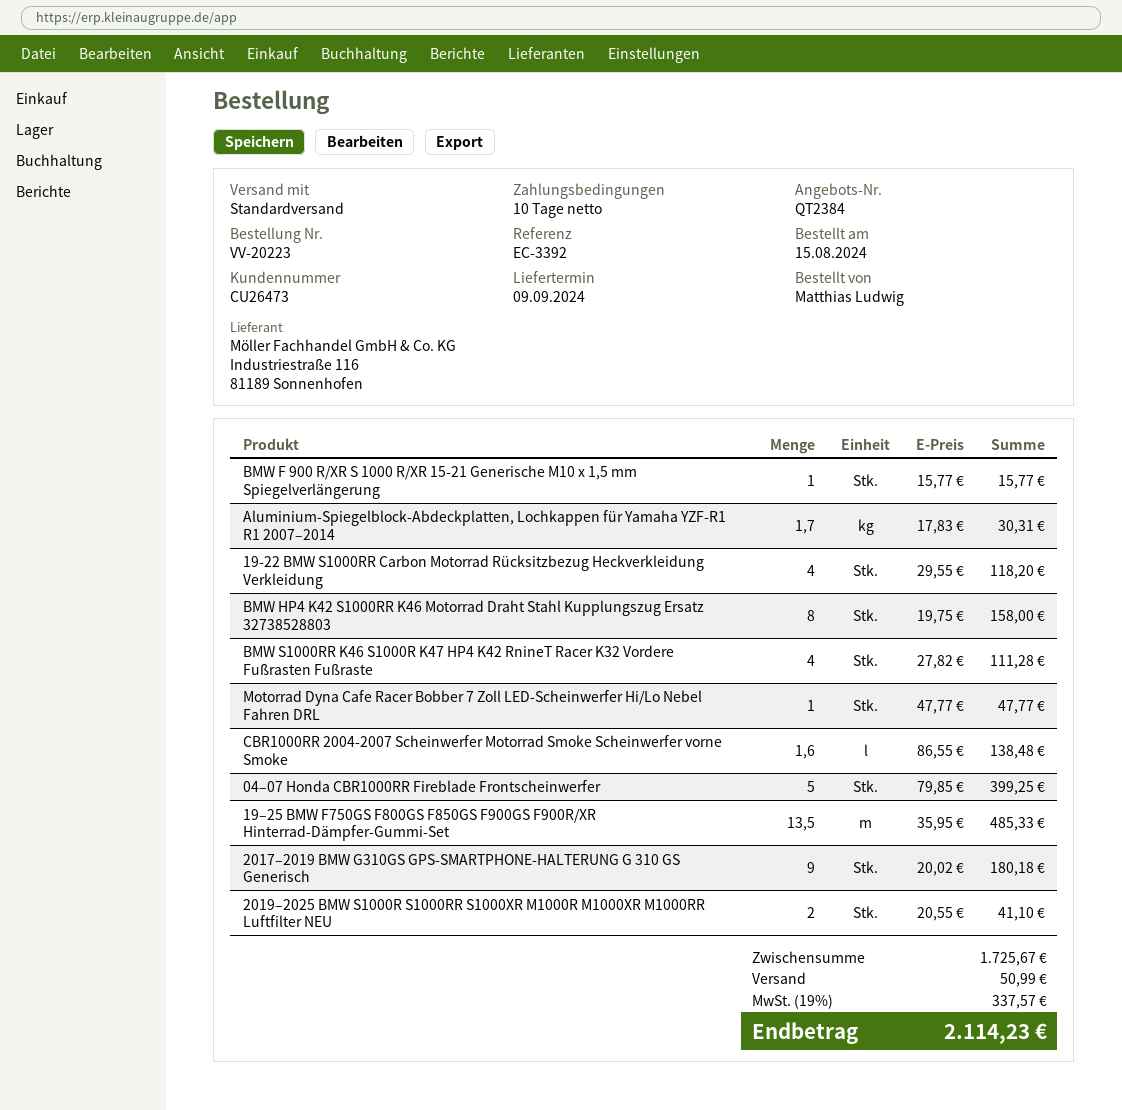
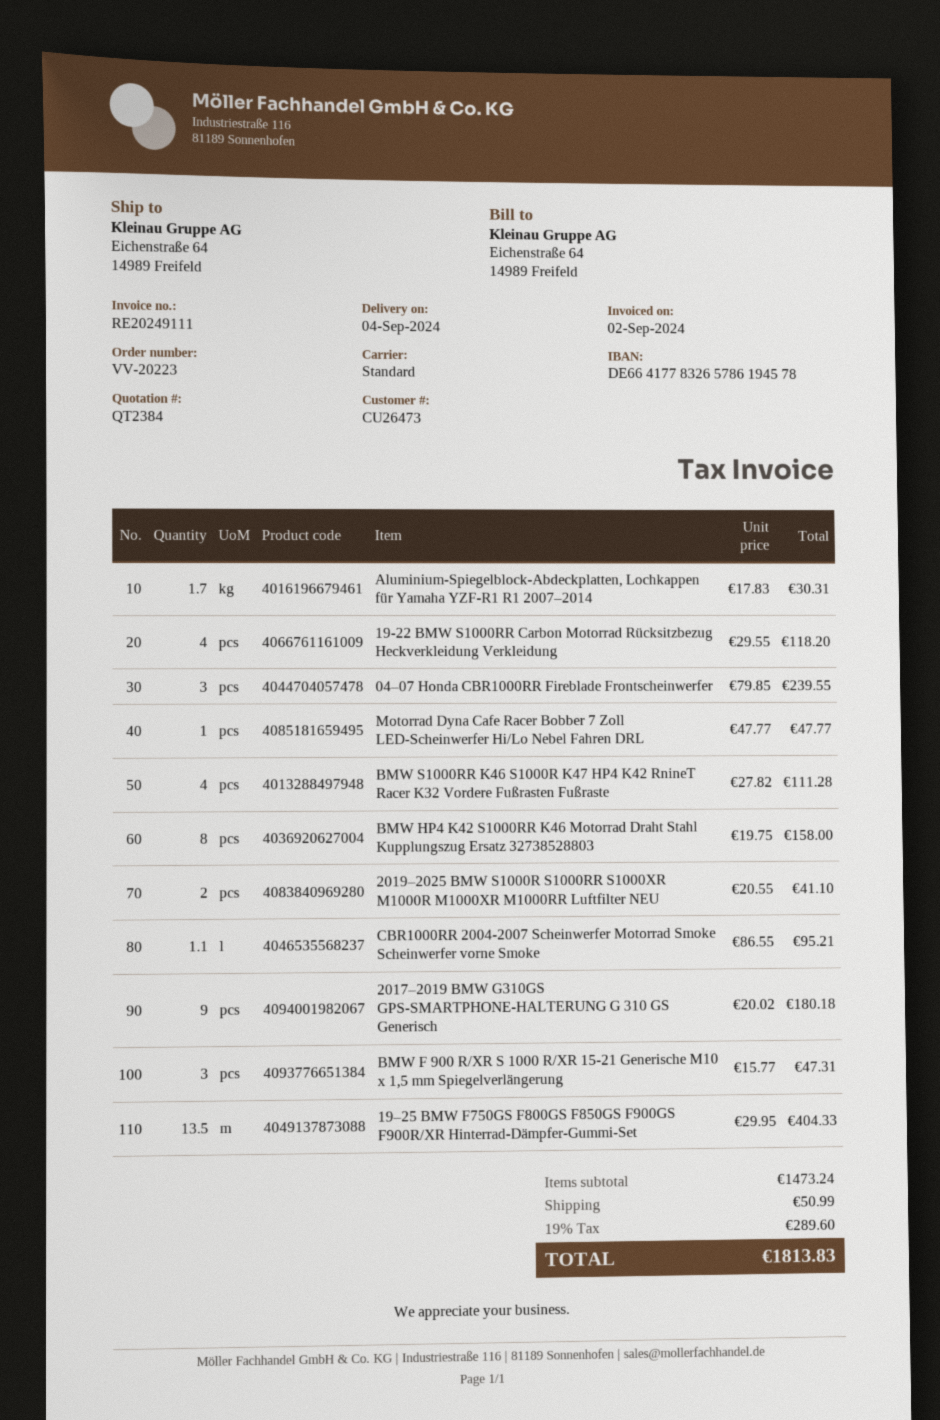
delivery date: 2024-09-09 -> 2024-09-04
BMW F 900 R/XR S 1000 R/XR 15-21 Generische M10 x 1,5 mm Spiegelverlängerung: 1 x 15.77 = 15.77 -> 3 x 15.77 = 47.31
CBR1000RR 2004-2007 Scheinwerfer Motorrad Smoke Scheinwerfer vorne Smoke: 1.6 x 86.55 = 138.48 -> 1.1 x 86.55 = 95.21
04–07 Honda CBR1000RR Fireblade Frontscheinwerfer: 5 x 79.85 = 399.25 -> 3 x 79.85 = 239.55
19–25 BMW F750GS F800GS F850GS F900GS F900R/XR Hinterrad-Dämpfer-Gummi-Set: 13.5 x 35.95 = 485.33 -> 13.5 x 29.95 = 404.33
subtotal: 1725.67 -> 1473.24
tax: 19% = 337.57 -> 19% = 289.60
total: 2114.23 -> 1813.83

